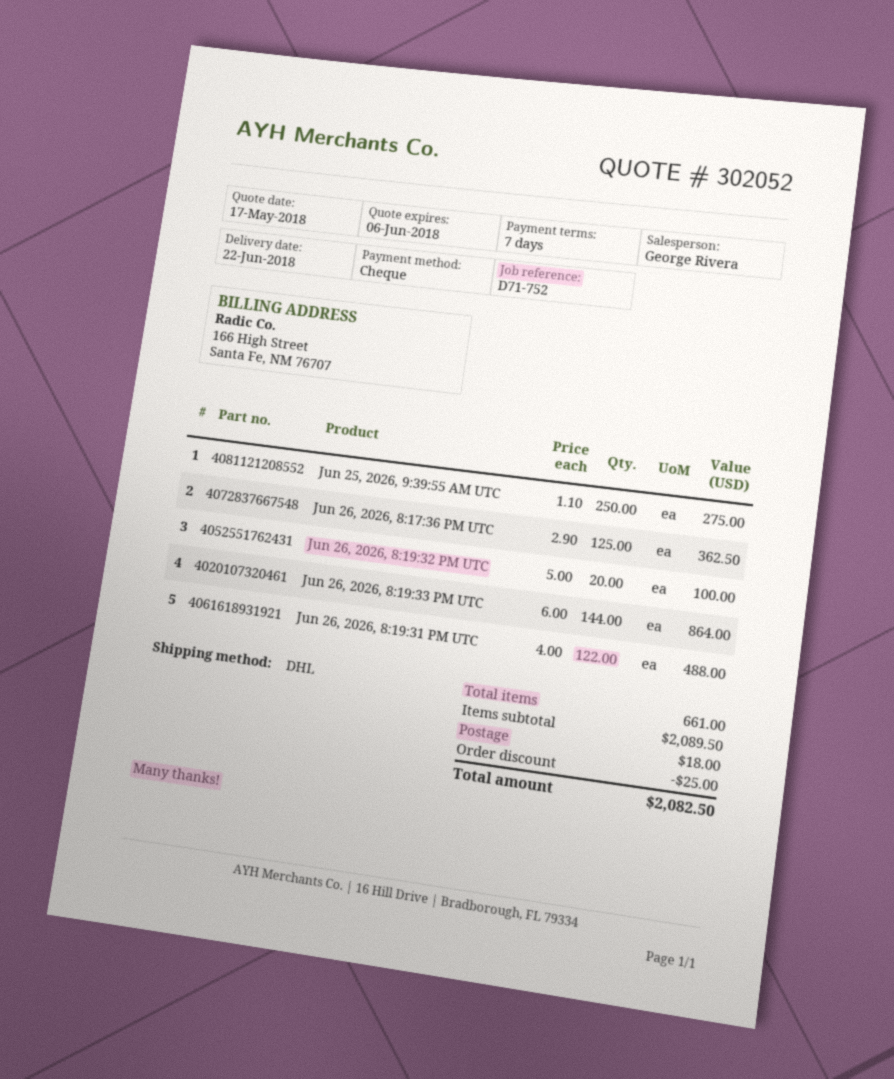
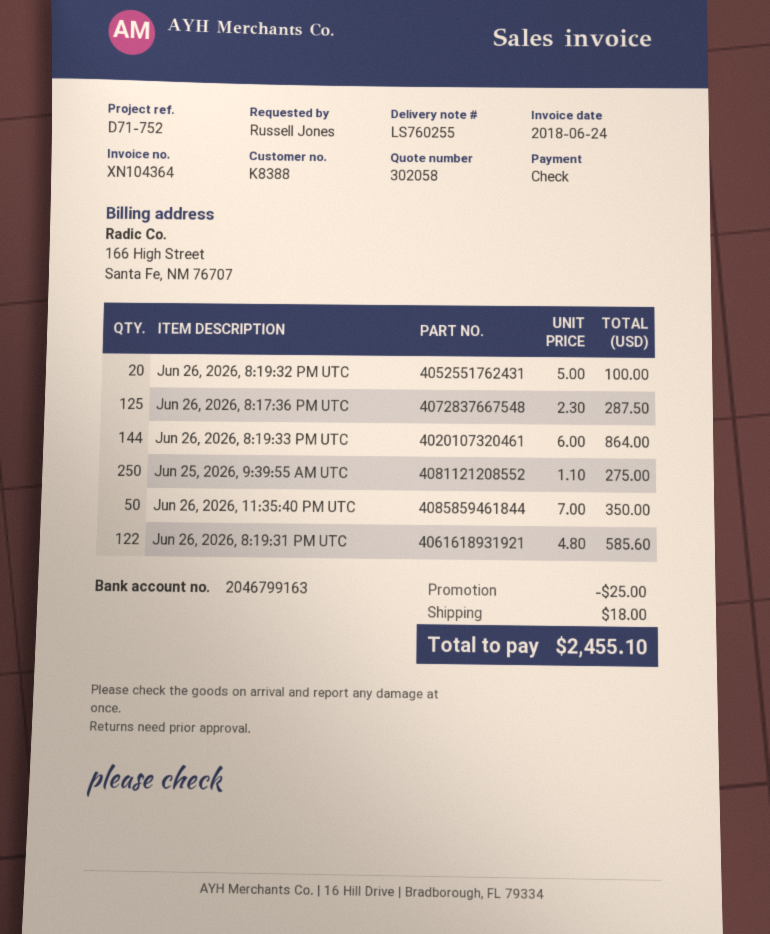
quote number: 302052 -> 302058
Jun 26, 2026, 8:17:36 PM UTC: 125 x 2.90 = 362.50 -> 125 x 2.30 = 287.50
Jun 26, 2026, 8:19:31 PM UTC: 122 x 4.00 = 488.00 -> 122 x 4.80 = 585.60
Jun 26, 2026, 11:35:40 PM UTC: none -> 50 x 7.00 = 350.00
total: 2082.50 -> 2455.10

